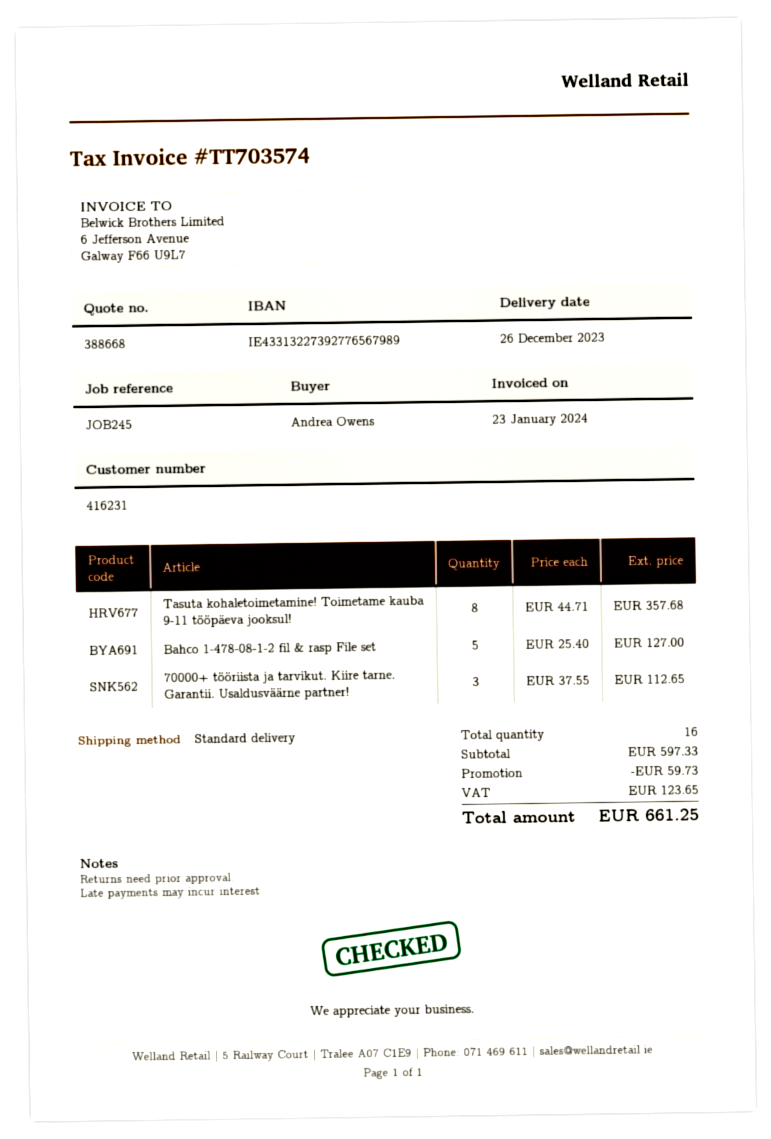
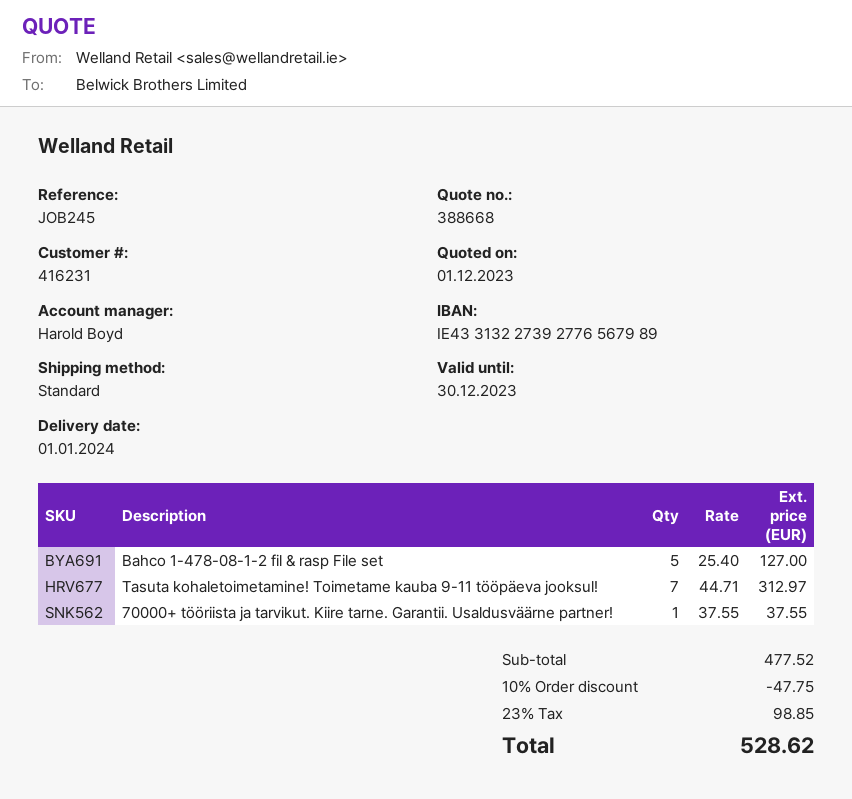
delivery date: 2023-12-26 -> 2024-01-01
Tasuta kohaletoimetamine! Toimetame kauba 9-11 tööpäeva jooksul!: 8 x 44.71 = 357.68 -> 7 x 44.71 = 312.97
70000+ tööriista ja tarvikut. Kiire tarne. Garantii. Usaldusväärne partner!: 3 x 37.55 = 112.65 -> 1 x 37.55 = 37.55
subtotal: 597.33 -> 477.52
discount: 59.73 -> 47.75
tax: 123.65 -> 98.85
total: 661.25 -> 528.62

